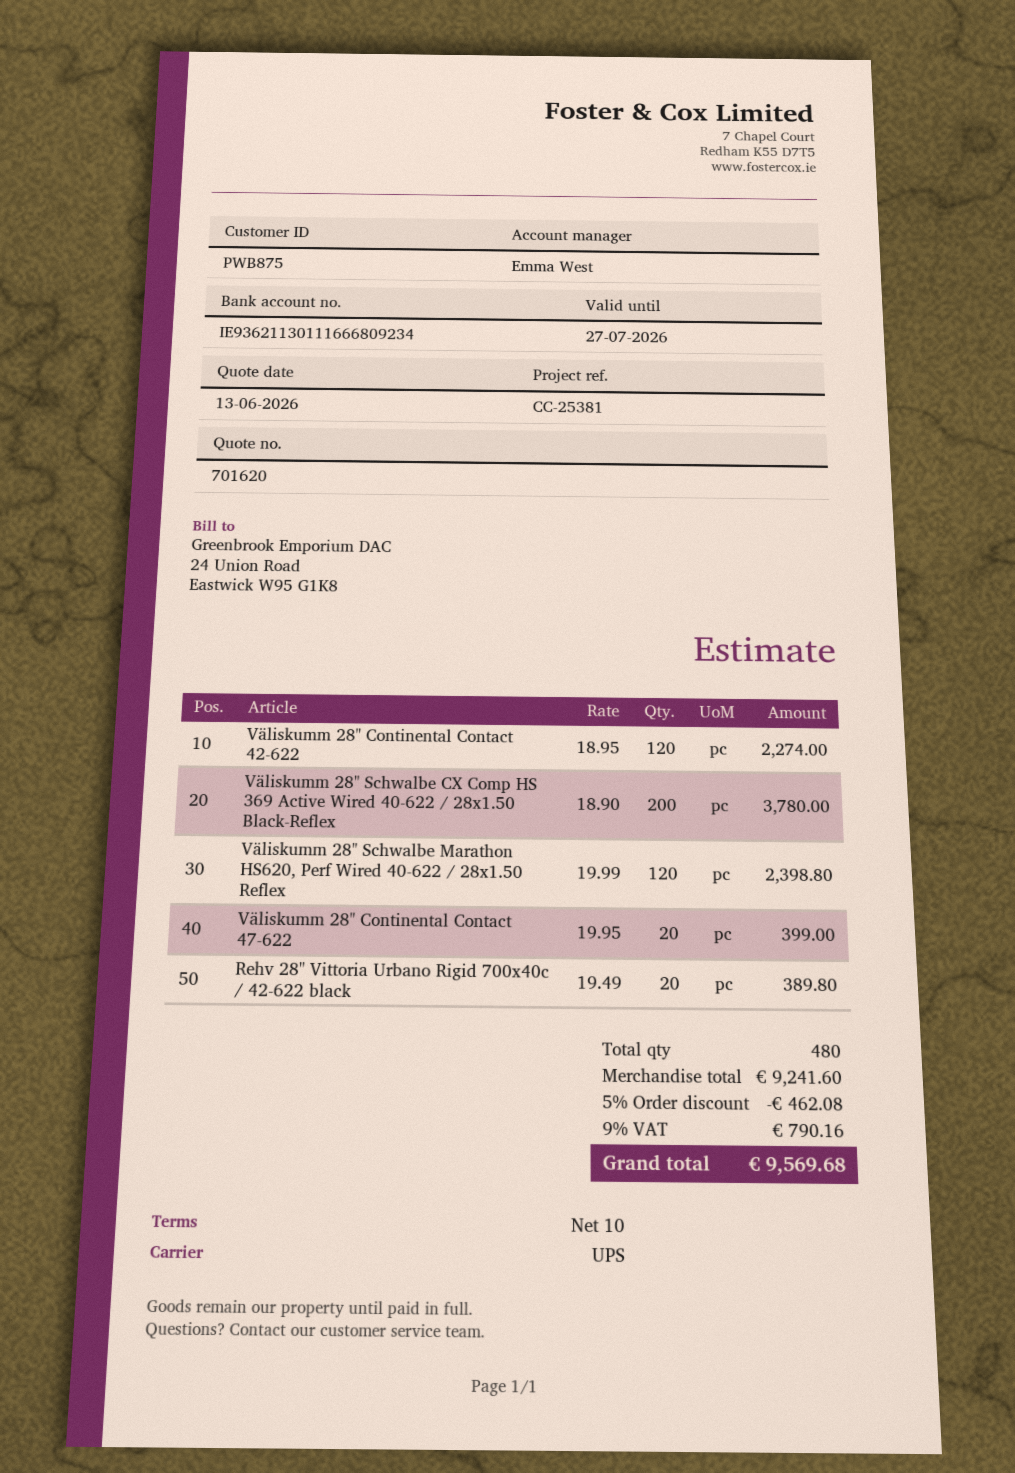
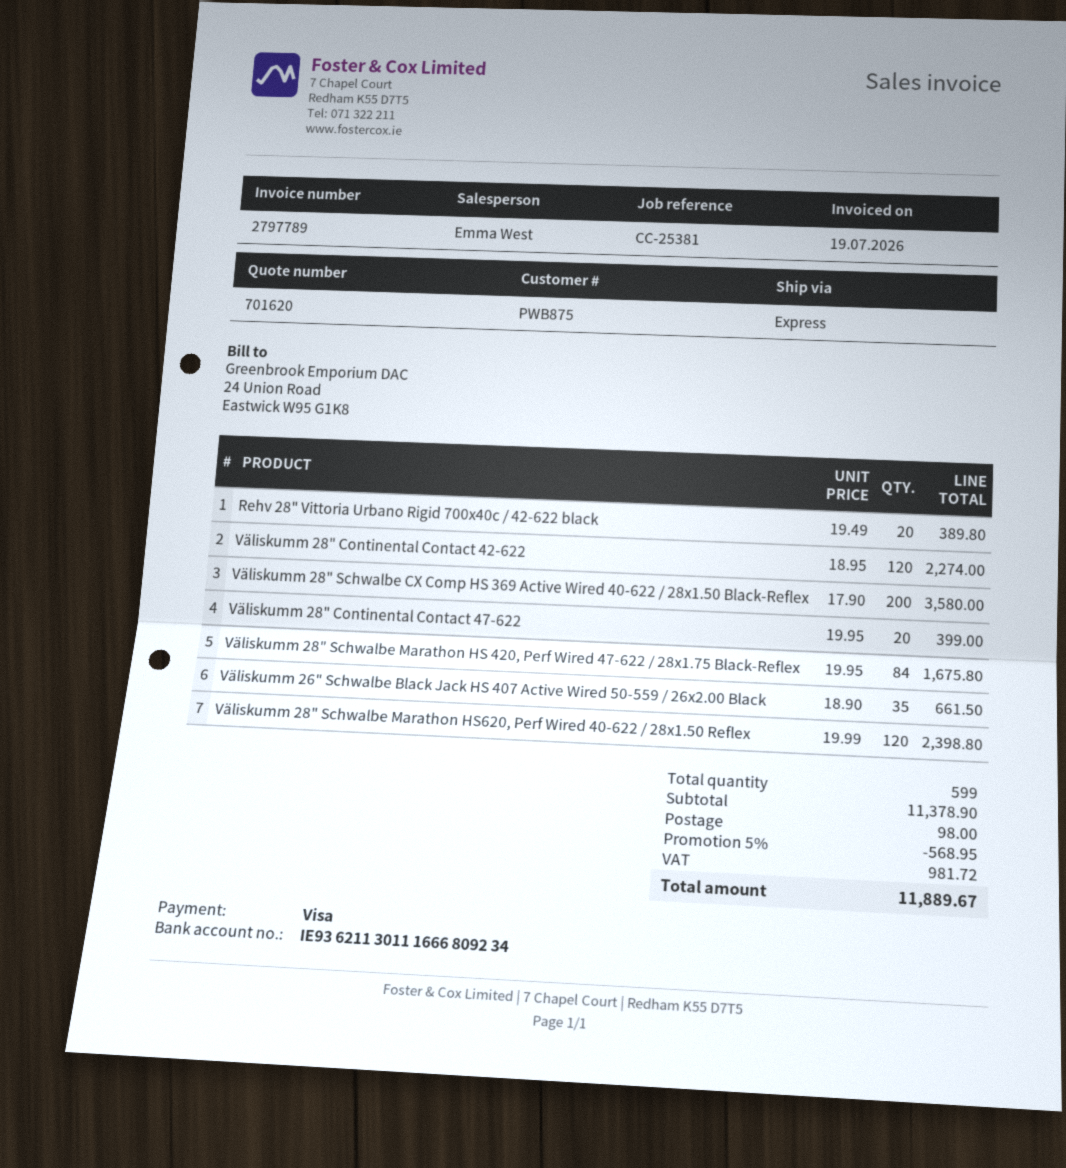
shipping method: UPS -> express
Väliskumm 28" Schwalbe CX Comp HS 369 Active Wired 40-622 / 28x1.50 Black-Reflex: 200 x 18.90 = 3780.00 -> 200 x 17.90 = 3580.00
Väliskumm 28" Schwalbe Marathon HS 420, Perf Wired 47-622 / 28x1.75 Black-Reflex: none -> 84 x 19.95 = 1675.80
Väliskumm 26" Schwalbe Black Jack HS 407 Active Wired 50-559 / 26x2.00 Black: none -> 35 x 18.90 = 661.50
total quantity: 480 -> 599
subtotal: 9241.60 -> 11378.90
discount: 5% = 462.08 -> 5% = 568.95
shipping: none -> 98.00
tax: 790.16 -> 981.72
total: 9569.68 -> 11889.67

